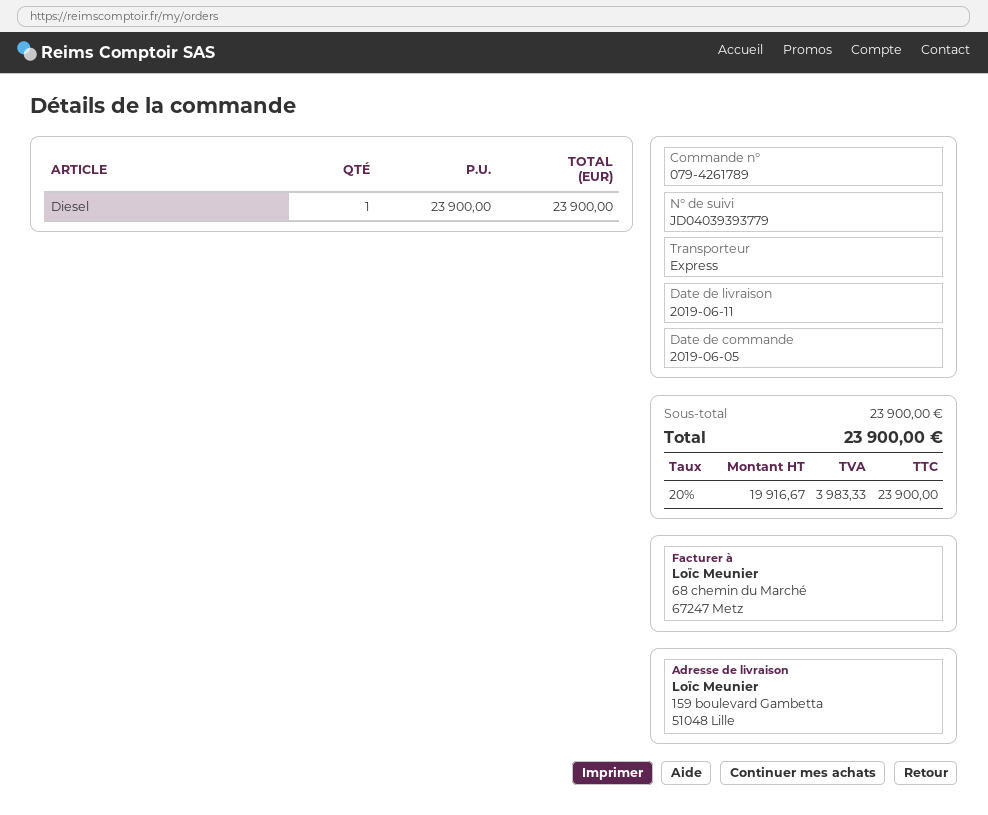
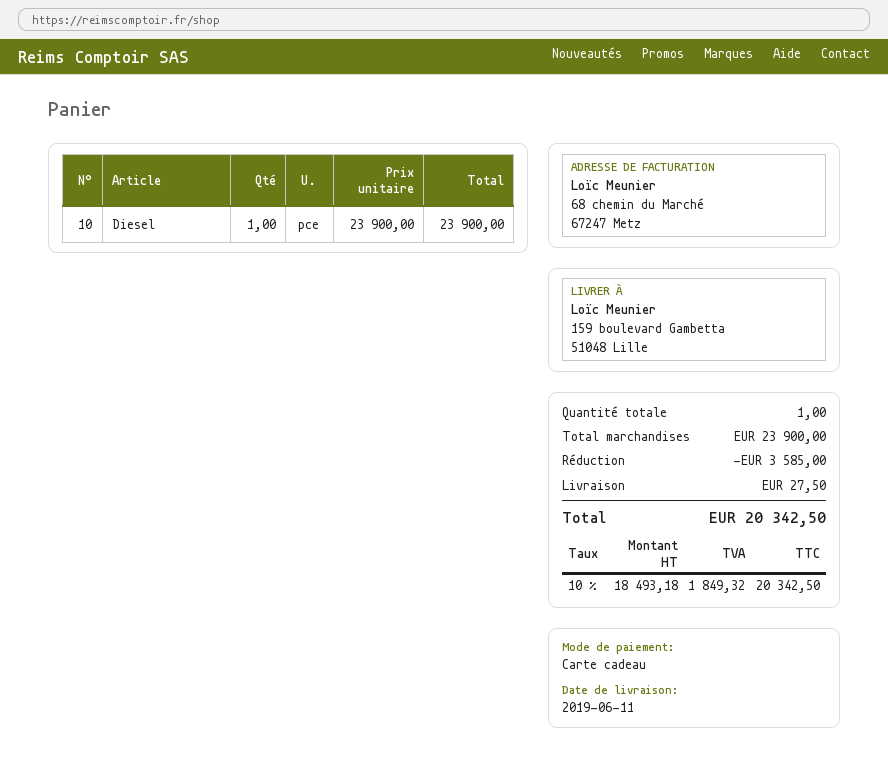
discount: none -> 3585.00
shipping: none -> 27.50
net: 19916.67 -> 18493.18
tax: 20% = 3983.33 -> 10% = 1849.32
total: 23900.00 -> 20342.50

